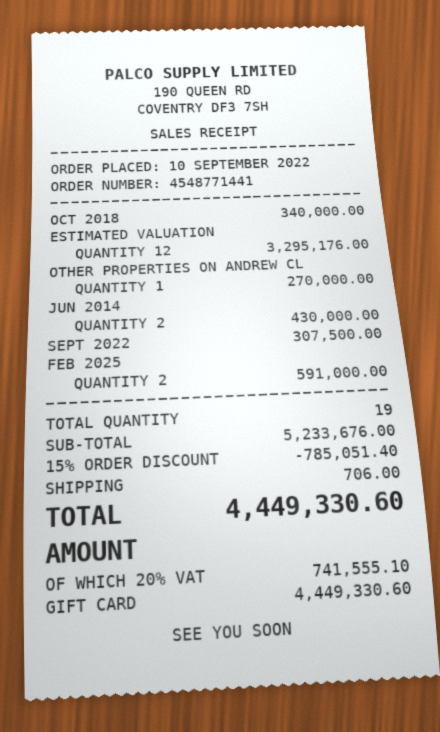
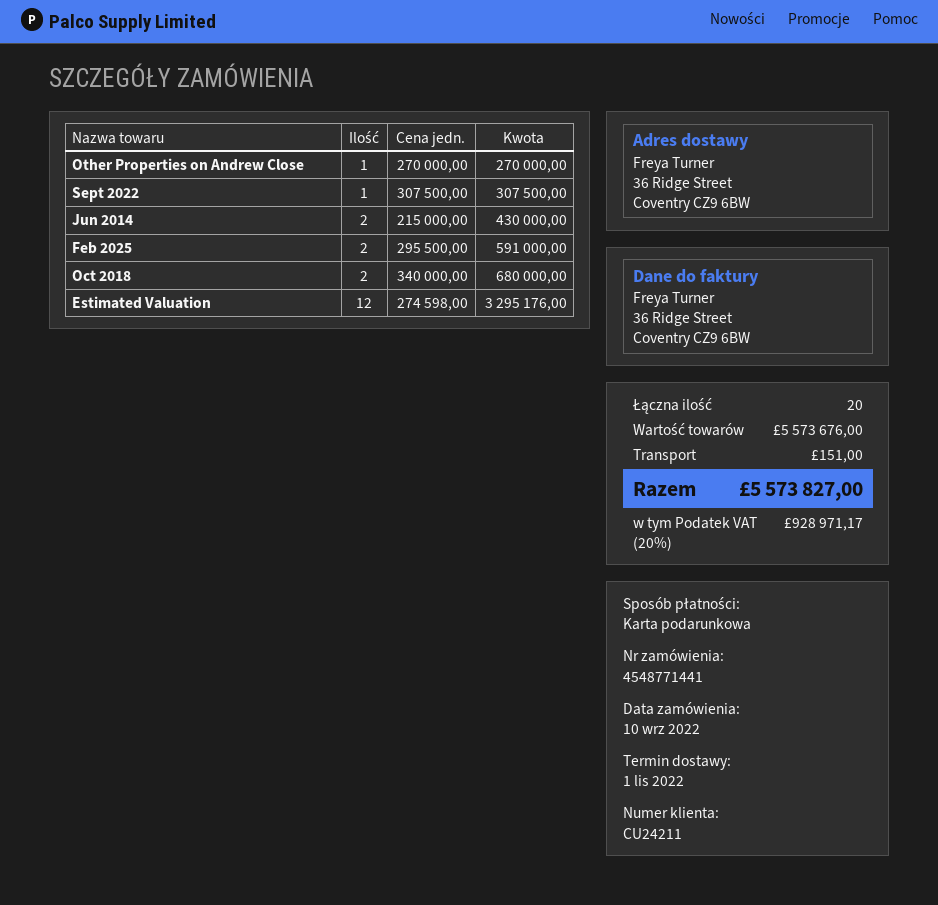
OCT 2018: 1 for 340000.00 -> 2 for 680000.00
total quantity: 19 -> 20
subtotal: 5233676.00 -> 5573676.00
discount: 15% = 785051.40 -> none
shipping: 706.00 -> 151.00
tax: 20% = 741555.10 -> 20% = 928971.17
total: 4449330.60 -> 5573827.00

